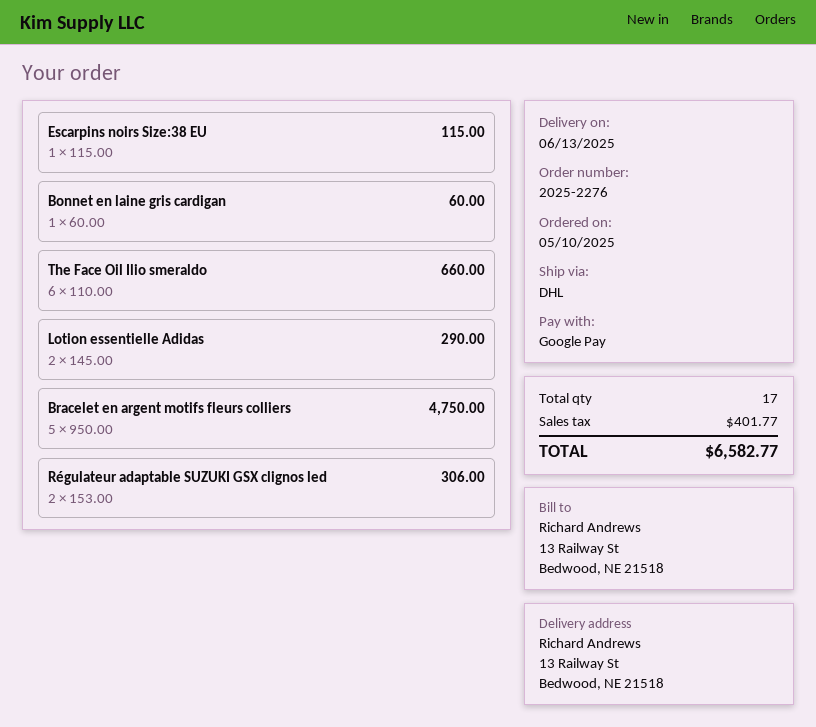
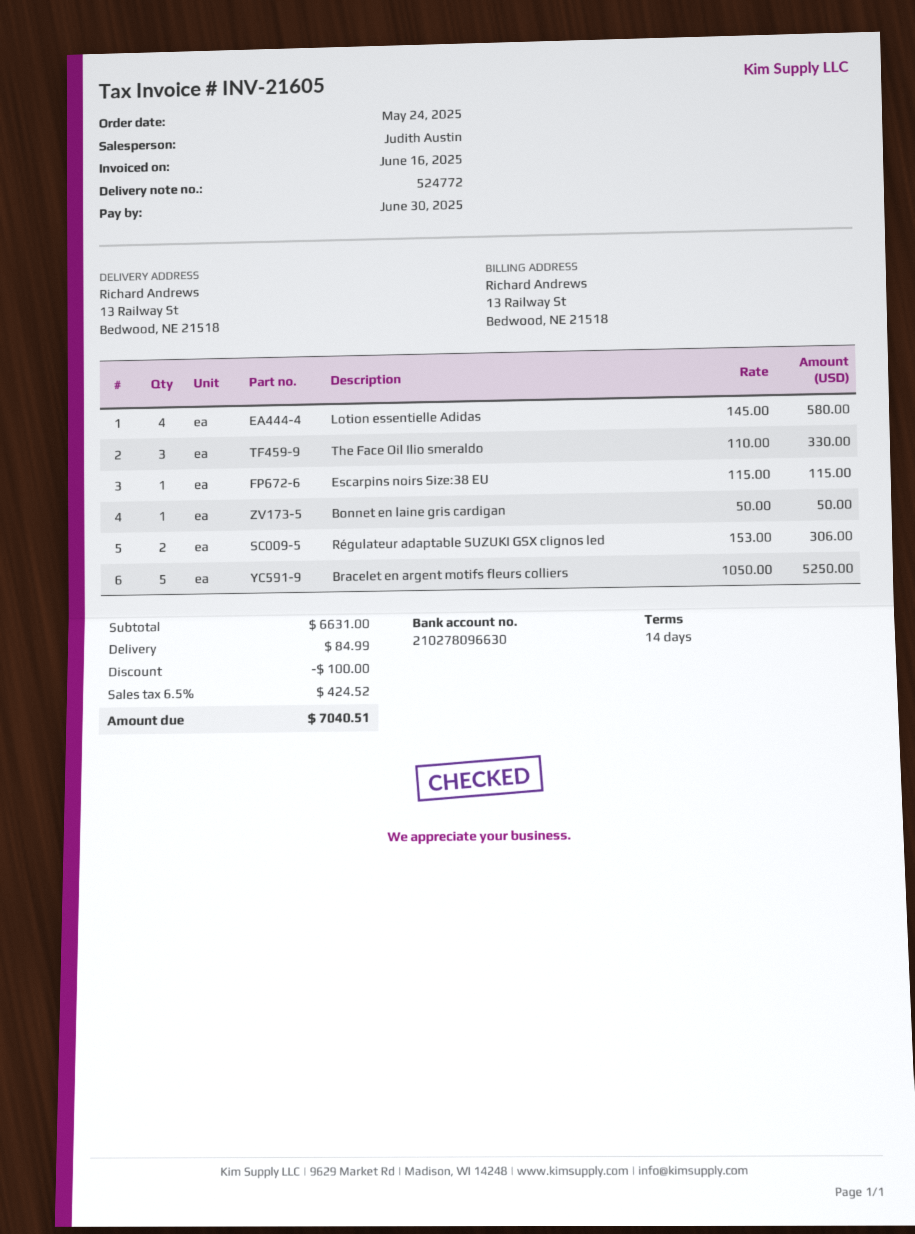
order date: 2025-05-10 -> 2025-05-24
Bonnet en laine gris cardigan: 1 x 60.00 = 60.00 -> 1 x 50.00 = 50.00
The Face Oil Ilio smeraldo: 6 x 110.00 = 660.00 -> 3 x 110.00 = 330.00
Lotion essentielle Adidas: 2 x 145.00 = 290.00 -> 4 x 145.00 = 580.00
Bracelet en argent motifs fleurs colliers: 5 x 950.00 = 4750.00 -> 5 x 1050.00 = 5250.00
discount: none -> 100.00
shipping: none -> 84.99
tax: 401.77 -> 424.52
total: 6582.77 -> 7040.51

